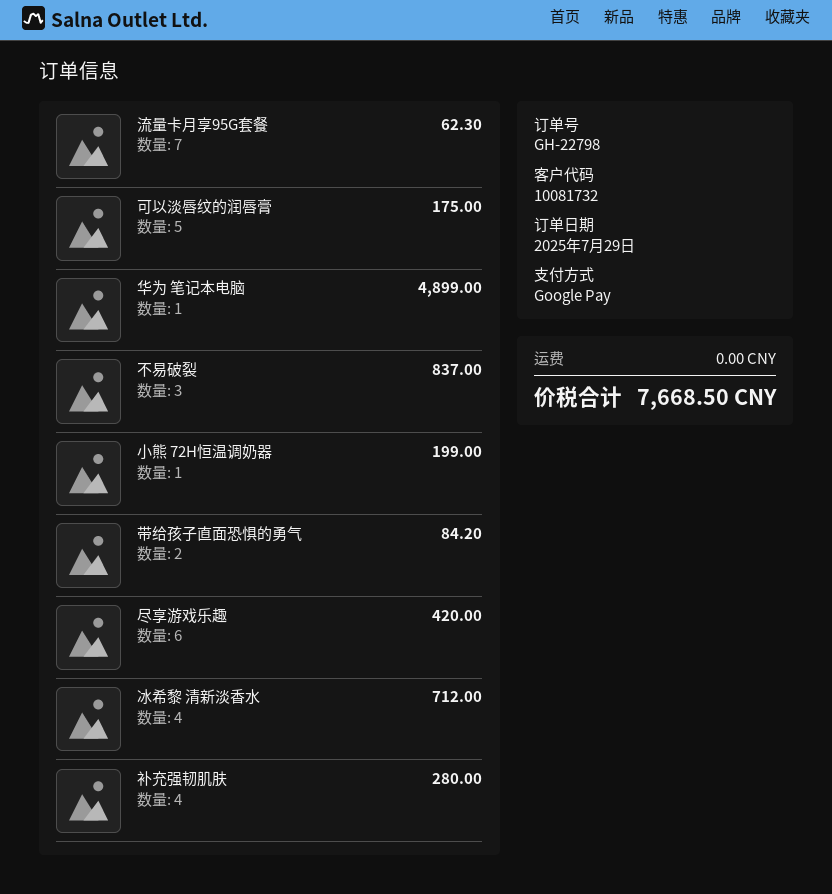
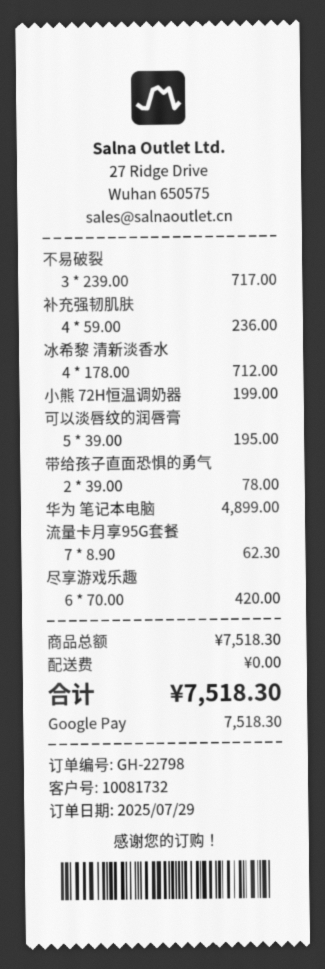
可以淡唇纹的润唇膏: 5 for 175.00 -> 5 for 195.00
不易破裂: 3 for 837.00 -> 3 for 717.00
带给孩子直面恐惧的勇气: 2 for 84.20 -> 2 for 78.00
补充强韧肌肤: 4 for 280.00 -> 4 for 236.00
total: 7668.50 -> 7518.30

